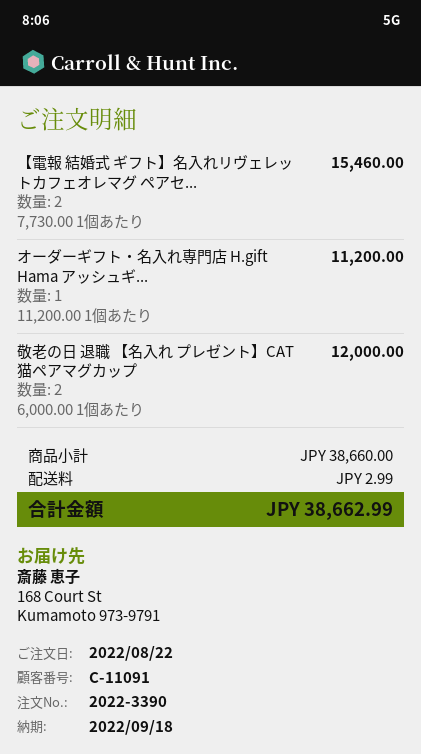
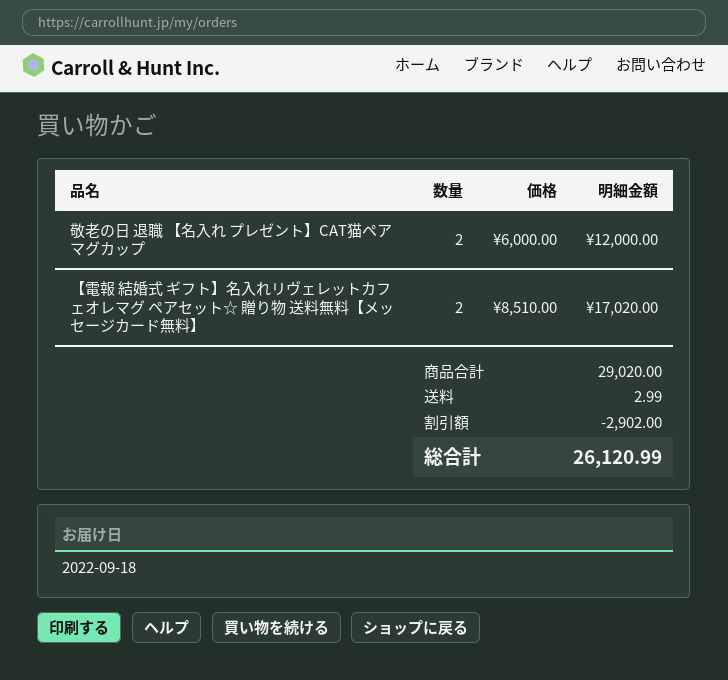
【電報 結婚式 ギフト】名入れリヴェレットカフェオレマグ ペアセ...: 2 x 7730.00 = 15460.00 -> 2 x 8510.00 = 17020.00
オーダーギフト・名入れ専門店 H.gift Hama アッシュギ...: 1 x 11200.00 = 11200.00 -> none
subtotal: 38660.00 -> 29020.00
discount: none -> 2902.00
total: 38662.99 -> 26120.99

